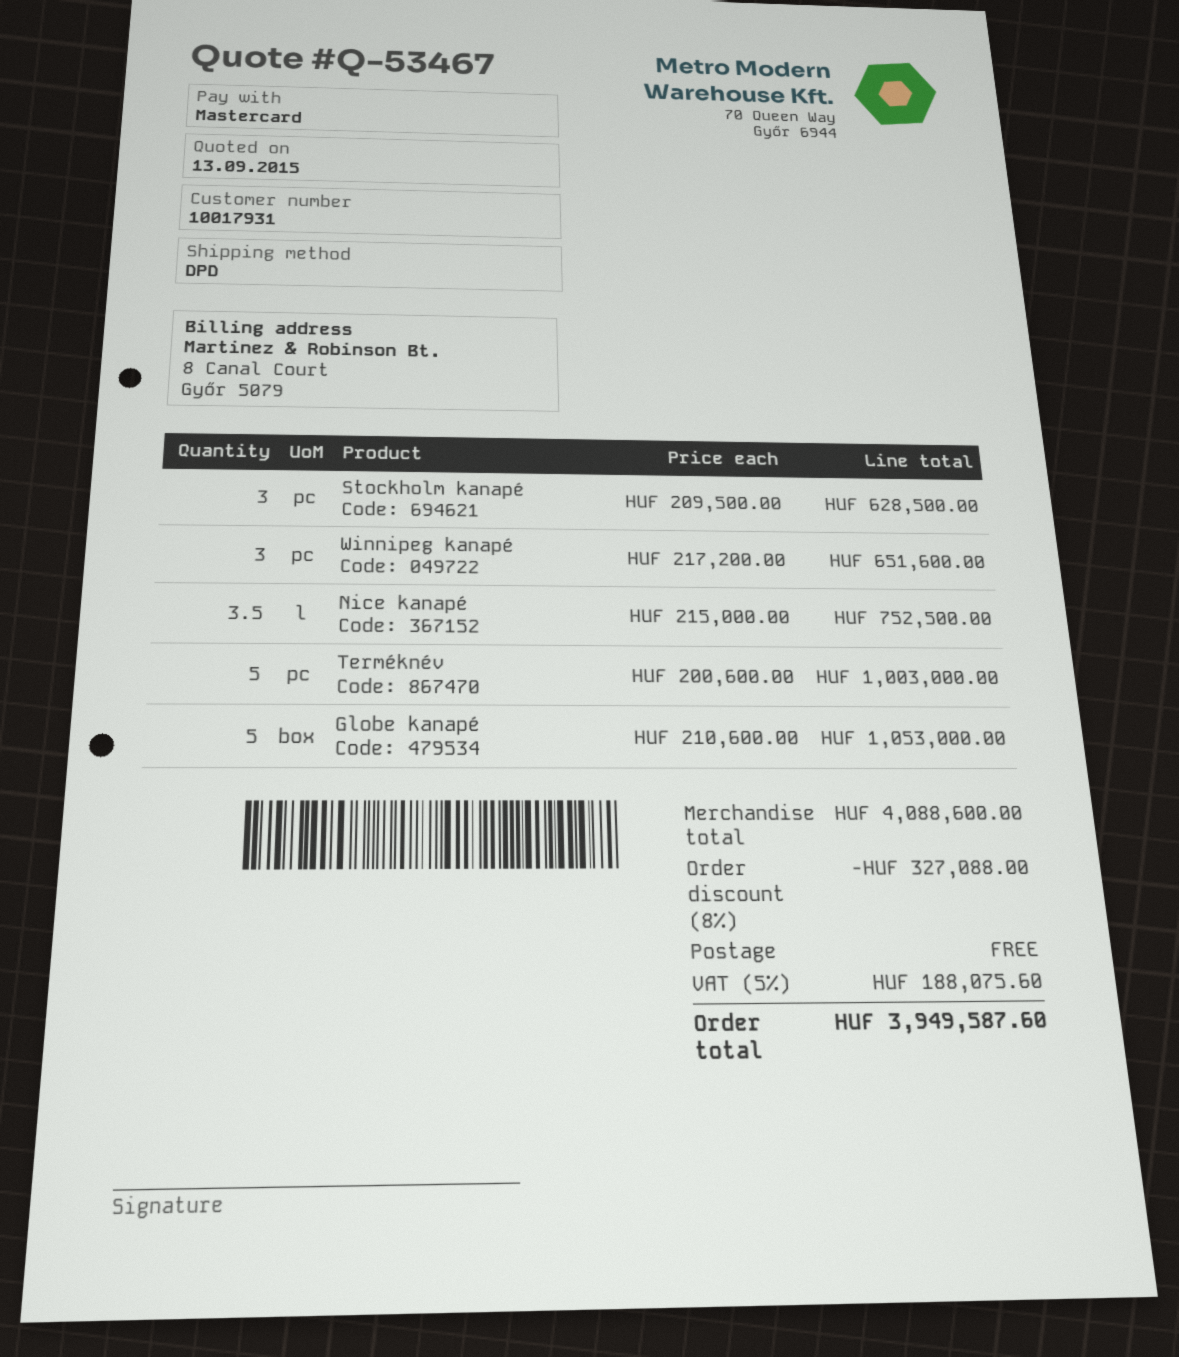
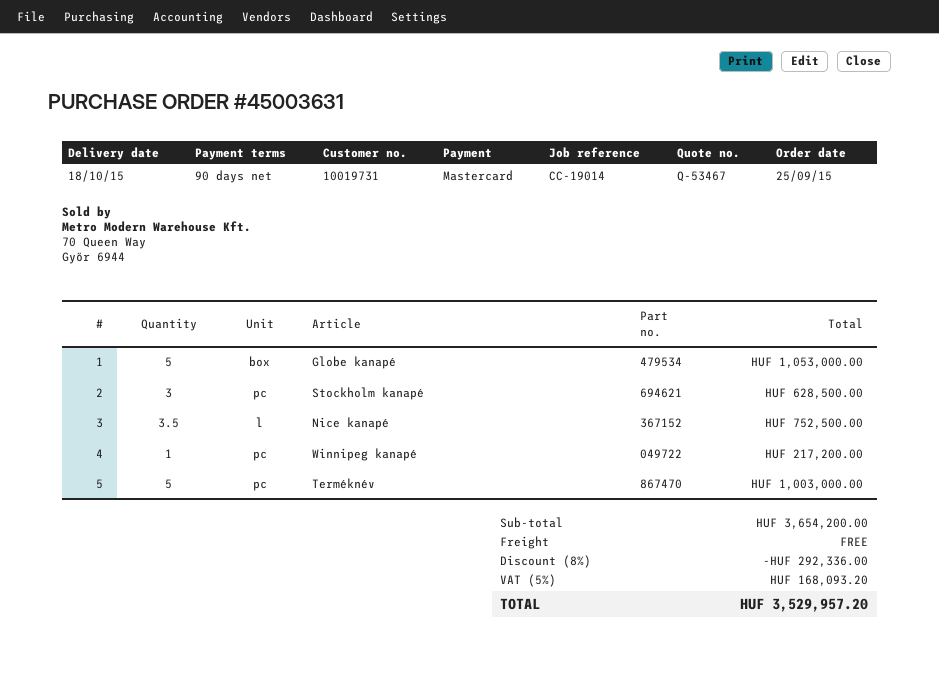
customer number: 10017931 -> 10019731
Winnipeg kanapé: 3 for 651600.00 -> 1 for 217200.00
subtotal: 4088600.00 -> 3654200.00
discount: 8% = 327088.00 -> 8% = 292336.00
tax: 5% = 188075.60 -> 5% = 168093.20
total: 3949587.60 -> 3529957.20

